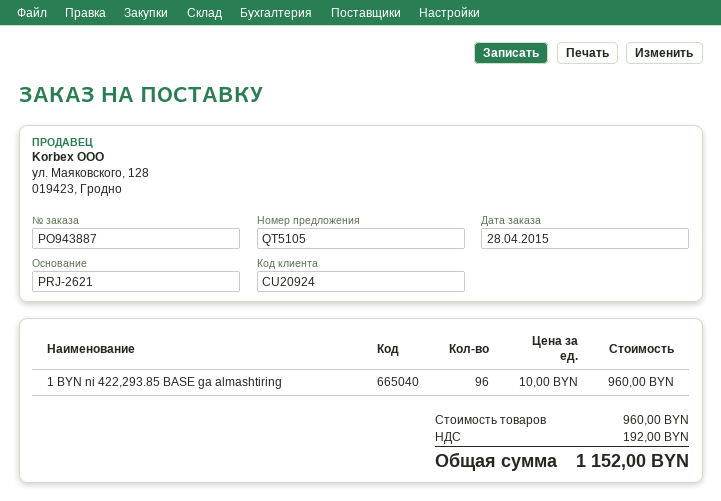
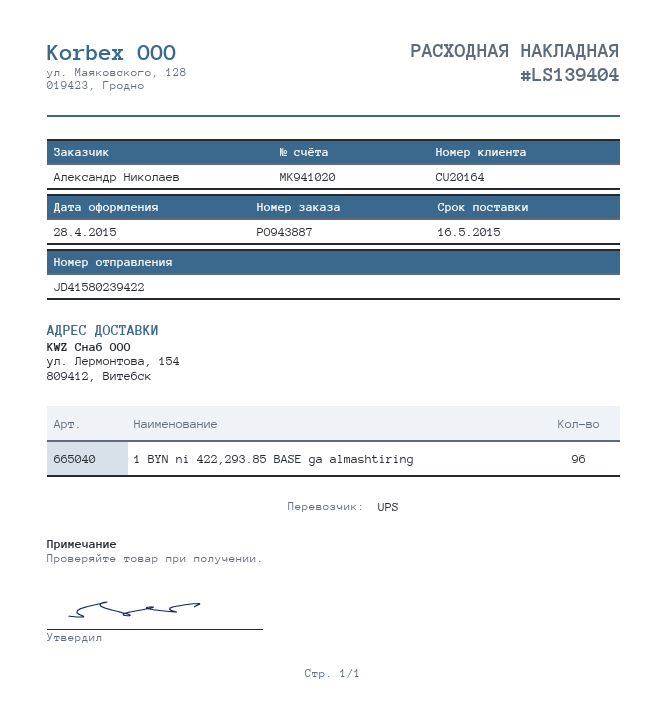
customer number: CU20924 -> CU20164

